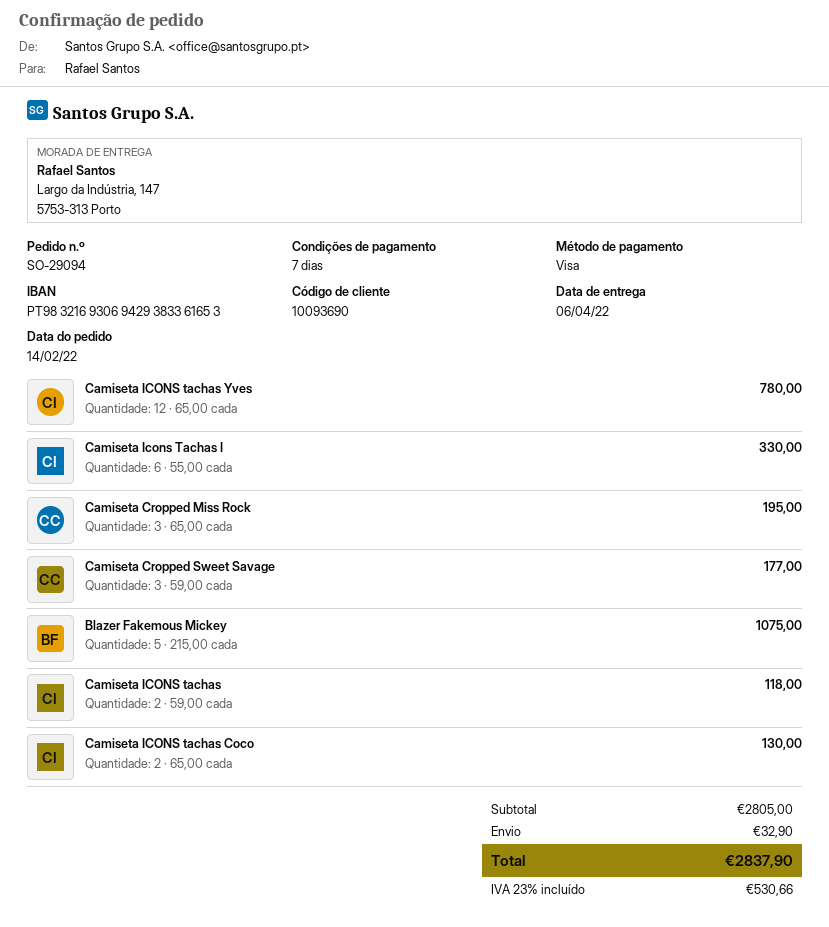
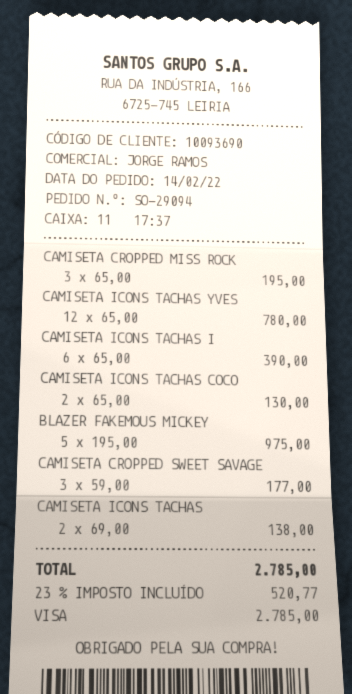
Camiseta Icons Tachas I: 6 x 55.00 = 330.00 -> 6 x 65.00 = 390.00
Blazer Fakemous Mickey: 5 x 215.00 = 1075.00 -> 5 x 195.00 = 975.00
Camiseta ICONS tachas: 2 x 59.00 = 118.00 -> 2 x 69.00 = 138.00
shipping: 32.90 -> none
tax: 23% = 530.66 -> 23% = 520.77
total: 2837.90 -> 2785.00

